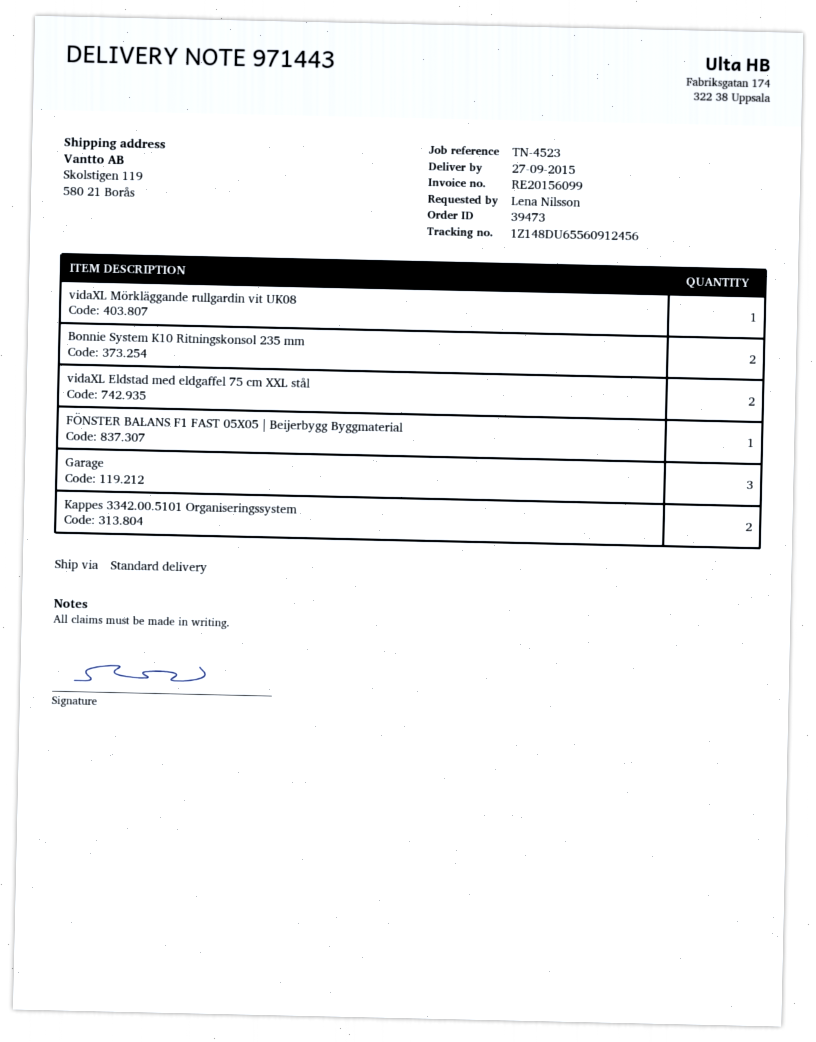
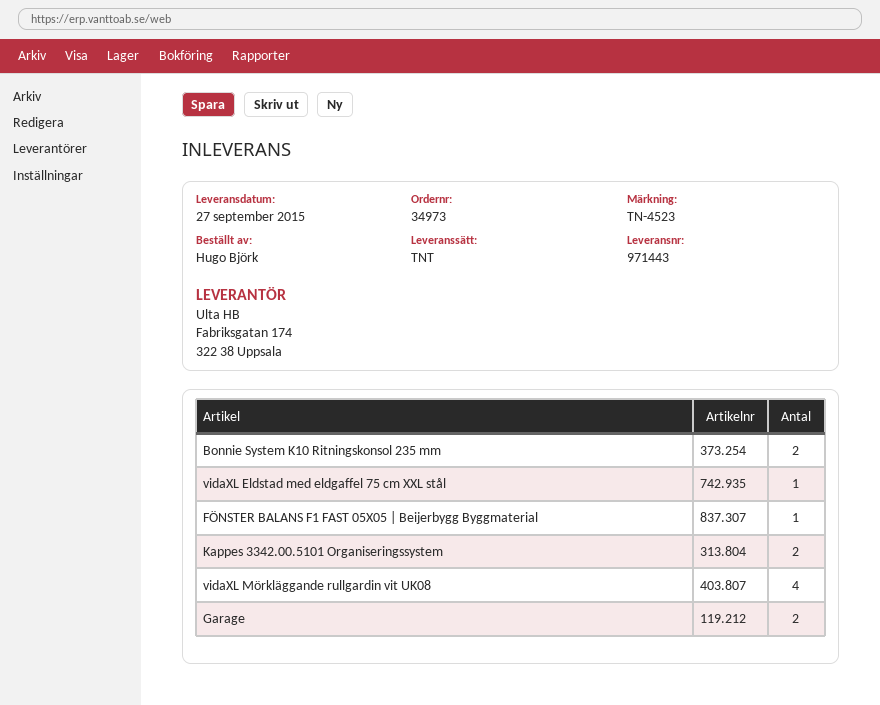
order number: 39473 -> 34973
ordered by: Lena Nilsson -> Hugo Björk
shipping method: standard -> TNT
vidaXL Mörkläggande rullgardin vit UK08: 1 -> 4
vidaXL Eldstad med eldgaffel 75 cm XXL stål: 2 -> 1
Garage: 3 -> 2

